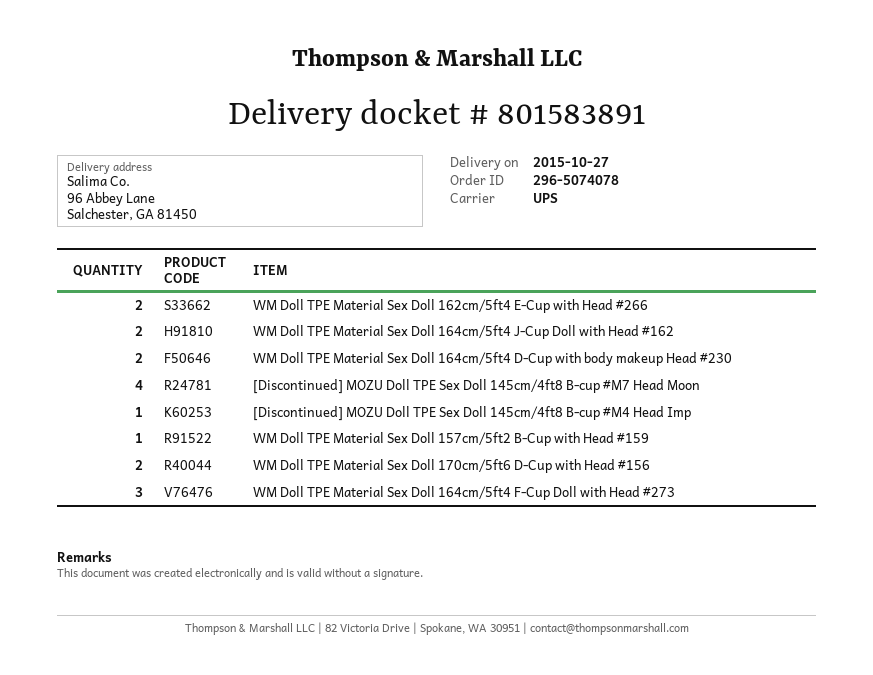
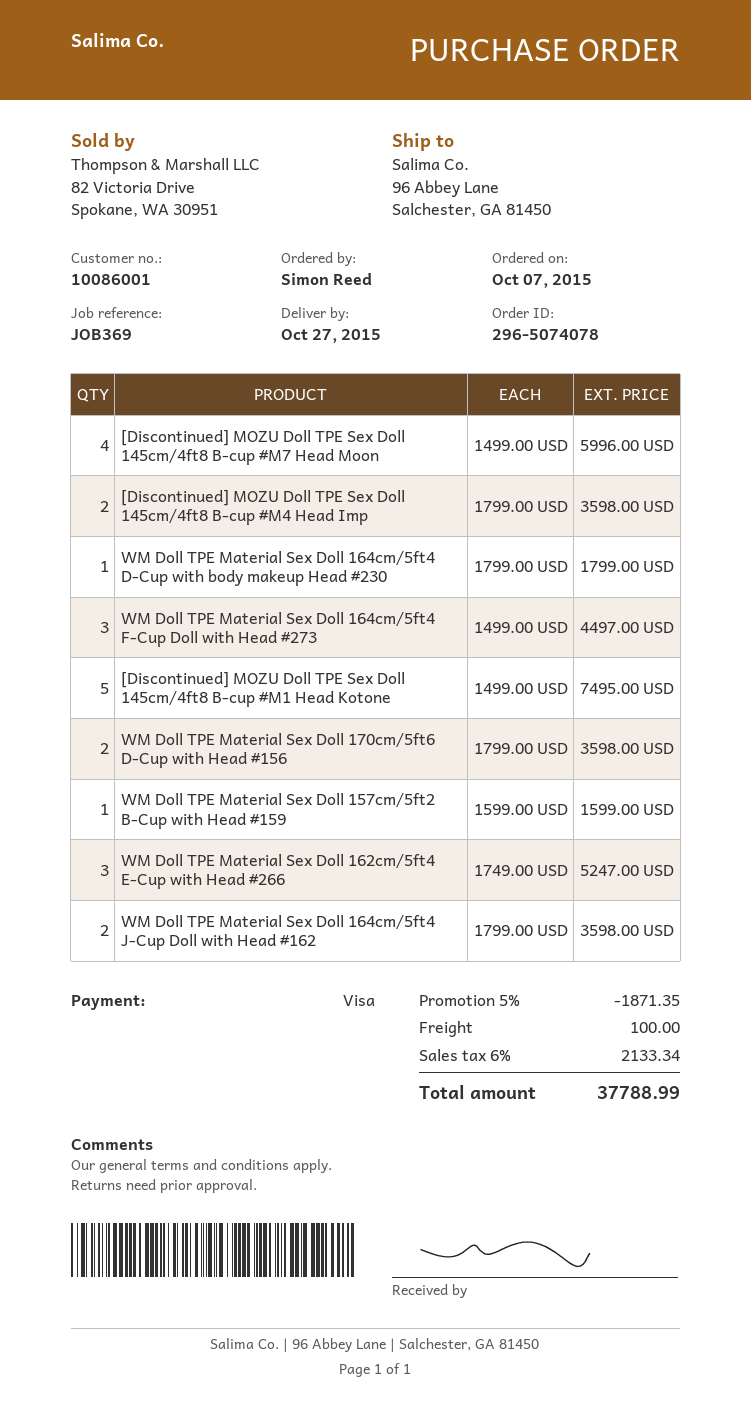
WM Doll TPE Material Sex Doll 162cm/5ft4 E-Cup with Head #266: 2 -> 3
WM Doll TPE Material Sex Doll 164cm/5ft4 D-Cup with body makeup Head #230: 2 -> 1
[Discontinued] MOZU Doll TPE Sex Doll 145cm/4ft8 B-cup #M4 Head Imp: 1 -> 2
[Discontinued] MOZU Doll TPE Sex Doll 145cm/4ft8 B-cup #M1 Head Kotone: none -> 5

